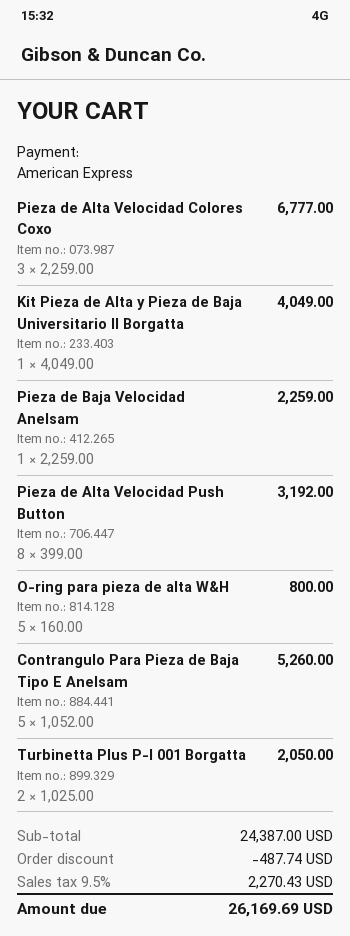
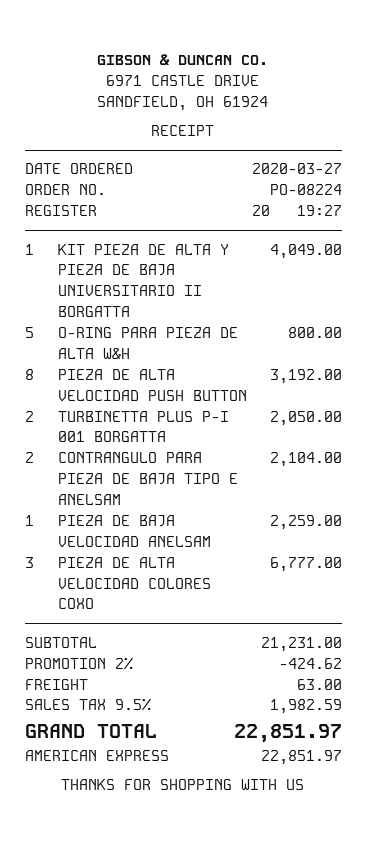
Contrangulo Para Pieza de Baja Tipo E Anelsam: 5 for 5260.00 -> 2 for 2104.00
subtotal: 24387.00 -> 21231.00
discount: 487.74 -> 424.62
shipping: none -> 63.00
tax: 9.5% = 2270.43 -> 9.5% = 1982.59
total: 26169.69 -> 22851.97

